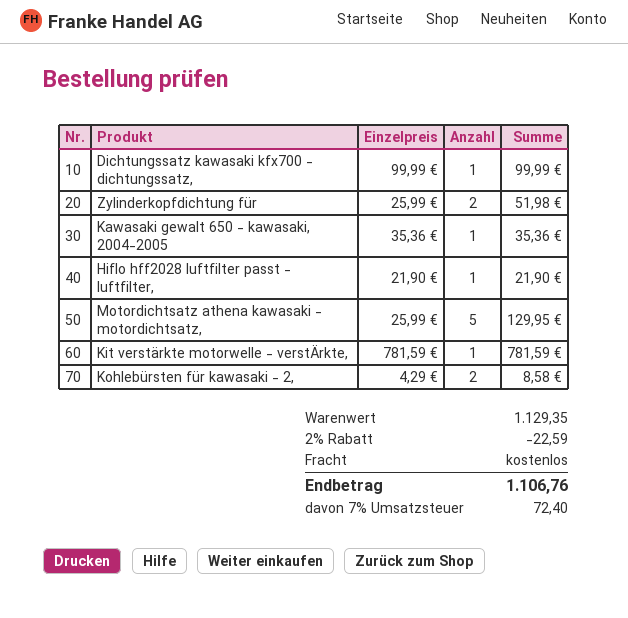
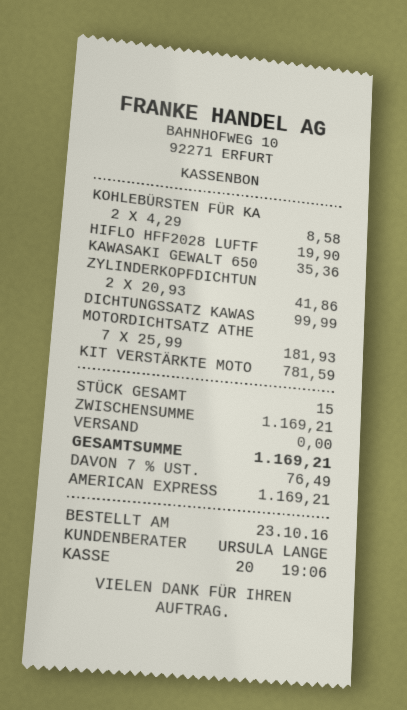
Zylinderkopfdichtung für: 2 x 25.99 = 51.98 -> 2 x 20.93 = 41.86
Hiflo hff2028 luftfilter passt - luftfilter,: 1 x 21.90 = 21.90 -> 1 x 19.90 = 19.90
Motordichtsatz athena kawasaki - motordichtsatz,: 5 x 25.99 = 129.95 -> 7 x 25.99 = 181.93
subtotal: 1129.35 -> 1169.21
discount: 2% = 22.59 -> none
tax: 7% = 72.40 -> 7% = 76.49
total: 1106.76 -> 1169.21

